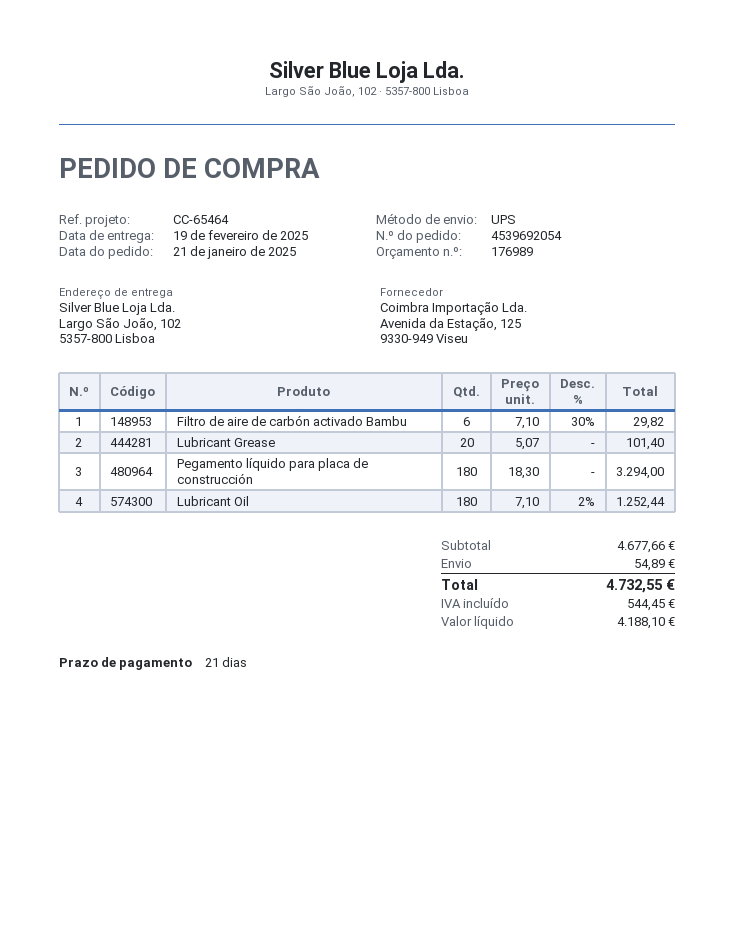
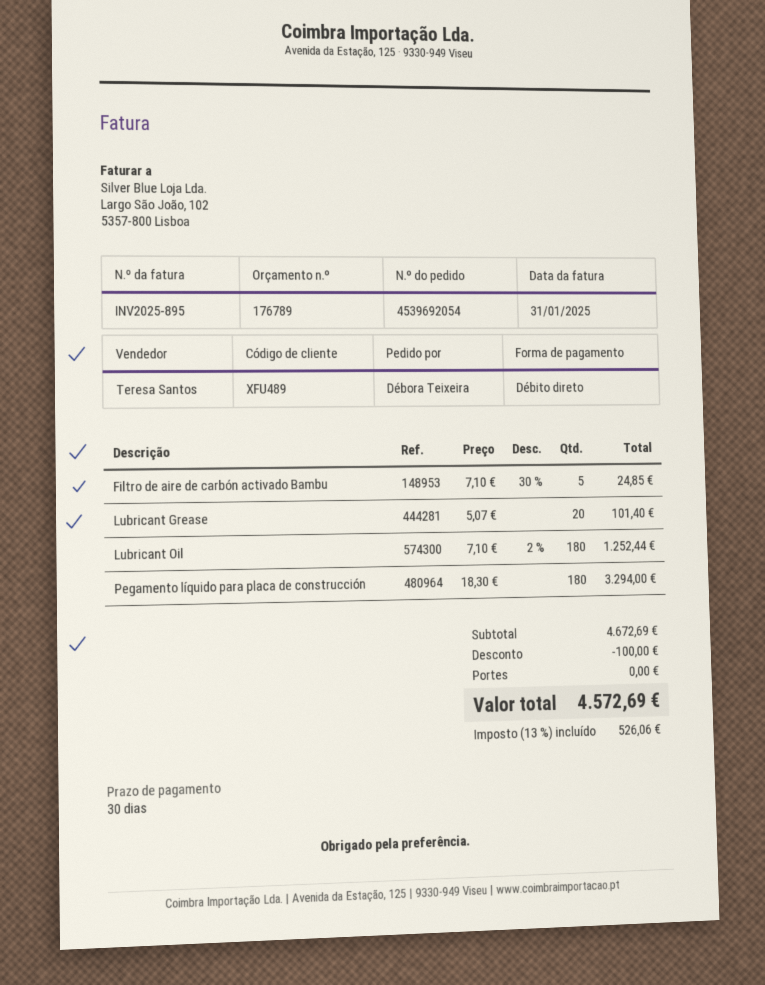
quote number: 176989 -> 176789
payment terms: 21 days -> 30 days
Filtro de aire de carbón activado Bambu: 6 x 7.10 - 30% = 29.82 -> 5 x 7.10 - 30% = 24.85
subtotal: 4677.66 -> 4672.69
discount: none -> 100.00
shipping: 54.89 -> 0.00
tax: 544.45 -> 526.06
total: 4732.55 -> 4572.69

